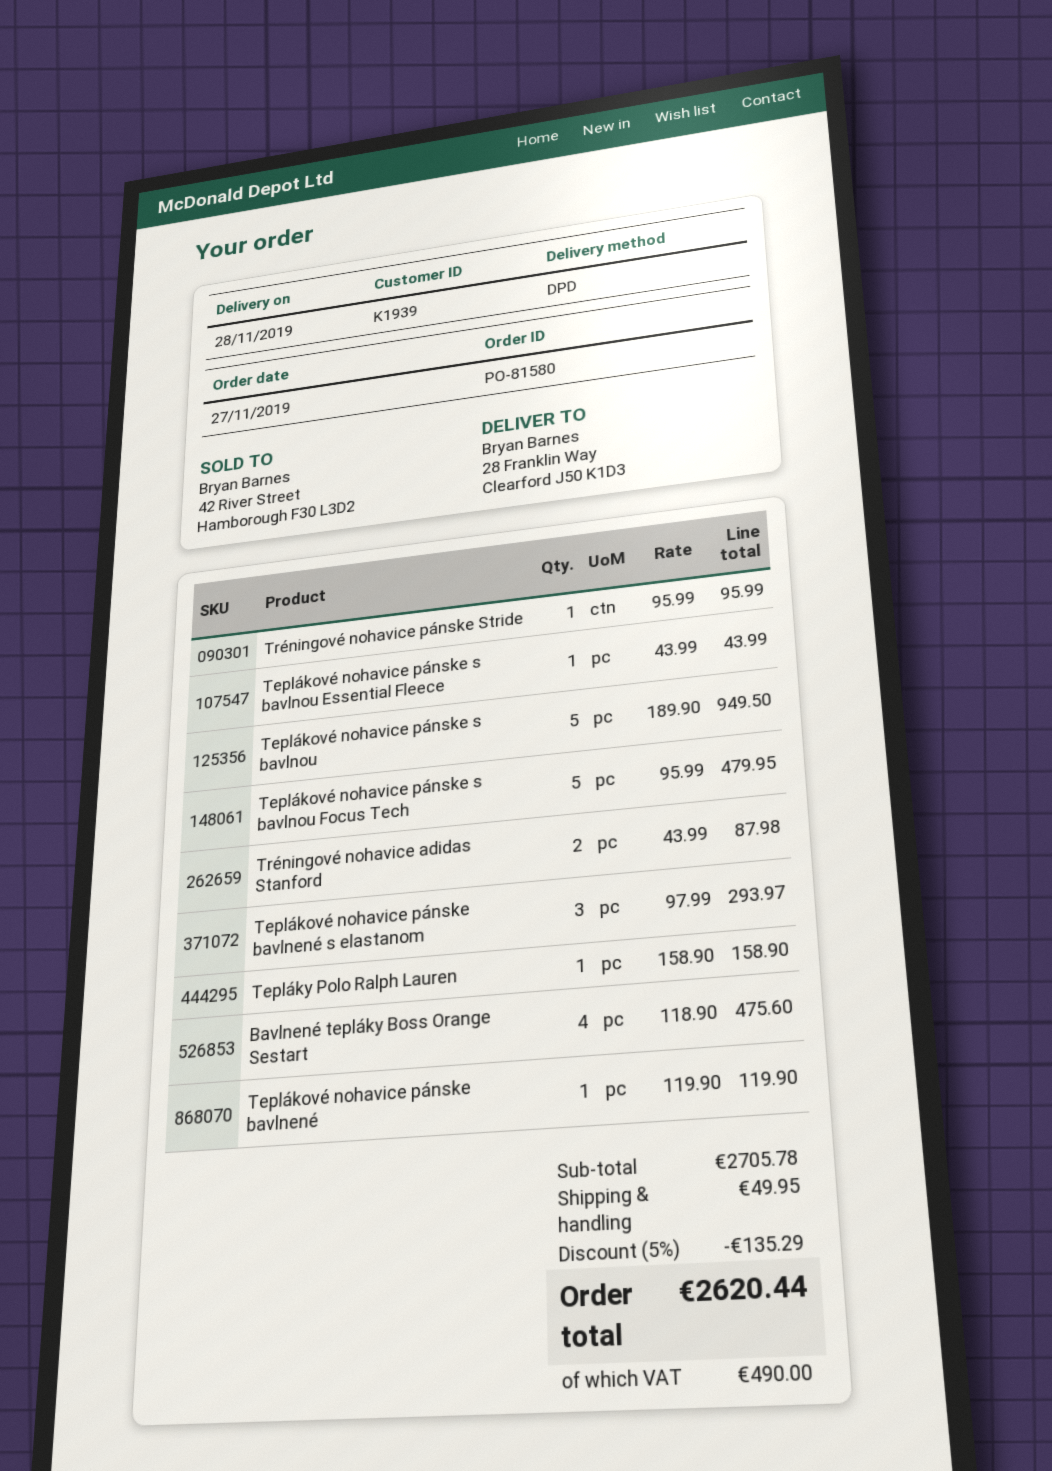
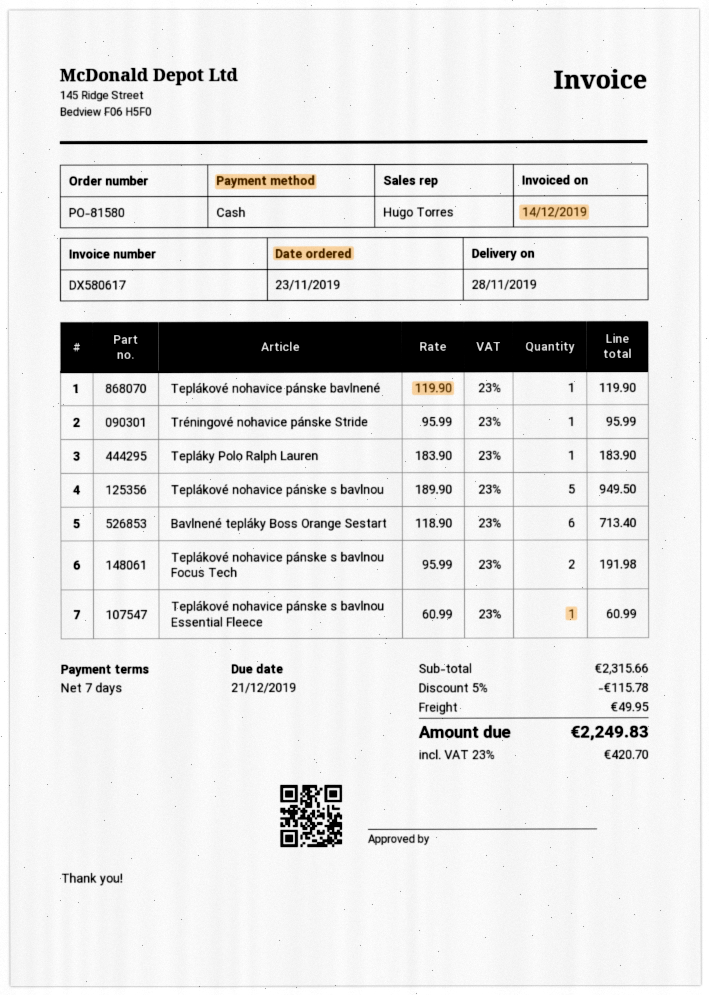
order date: 2019-11-27 -> 2019-11-23
Teplákové nohavice pánske s bavlnou Essential Fleece: 1 x 43.99 = 43.99 -> 1 x 60.99 = 60.99
Teplákové nohavice pánske s bavlnou Focus Tech: 5 x 95.99 = 479.95 -> 2 x 95.99 = 191.98
Tréningové nohavice adidas Stanford: 2 x 43.99 = 87.98 -> none
Teplákové nohavice pánske bavlnené s elastanom: 3 x 97.99 = 293.97 -> none
Tepláky Polo Ralph Lauren: 1 x 158.90 = 158.90 -> 1 x 183.90 = 183.90
Bavlnené tepláky Boss Orange Sestart: 4 x 118.90 = 475.60 -> 6 x 118.90 = 713.40
subtotal: 2705.78 -> 2315.66
discount: 5% = 135.29 -> 5% = 115.78
tax: 490.00 -> 420.70
total: 2620.44 -> 2249.83

